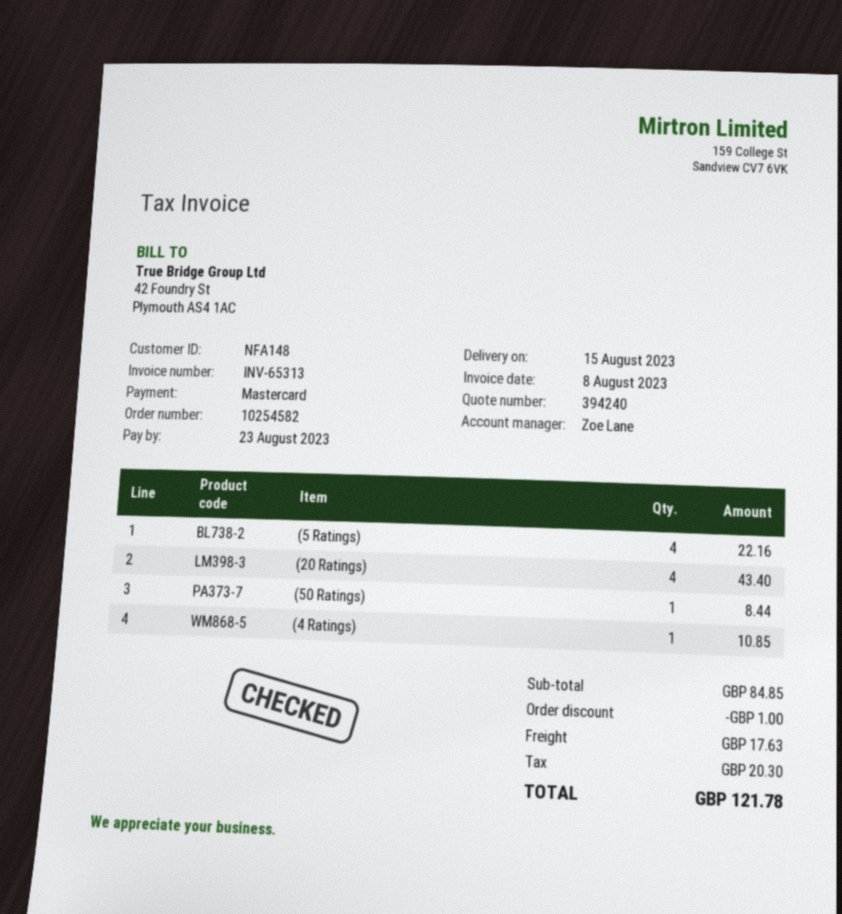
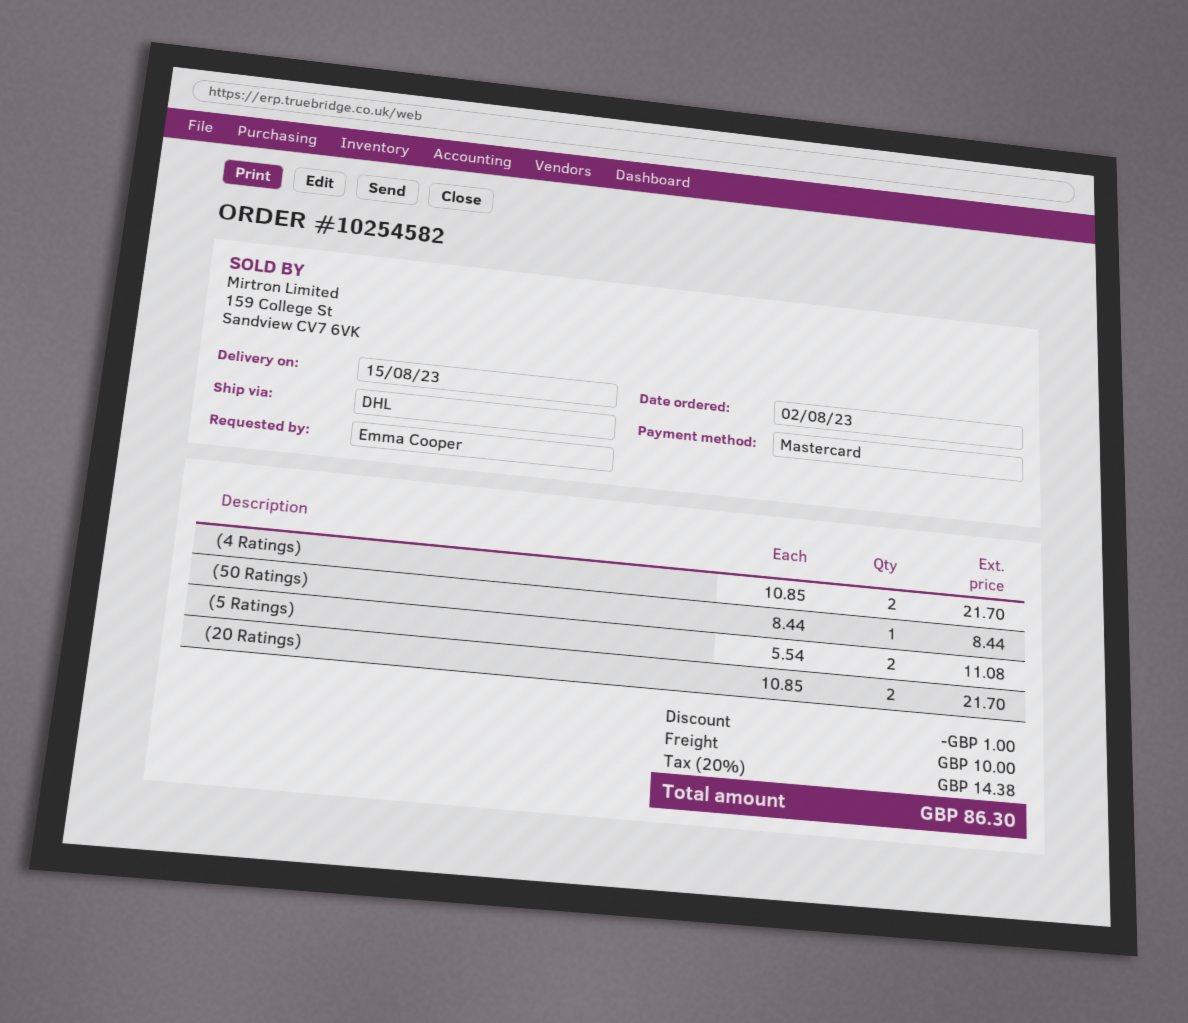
(5 Ratings): 4 for 22.16 -> 2 for 11.08
(20 Ratings): 4 for 43.40 -> 2 for 21.70
(4 Ratings): 1 for 10.85 -> 2 for 21.70
shipping: 17.63 -> 10.00
tax: 20.30 -> 14.38
total: 121.78 -> 86.30

